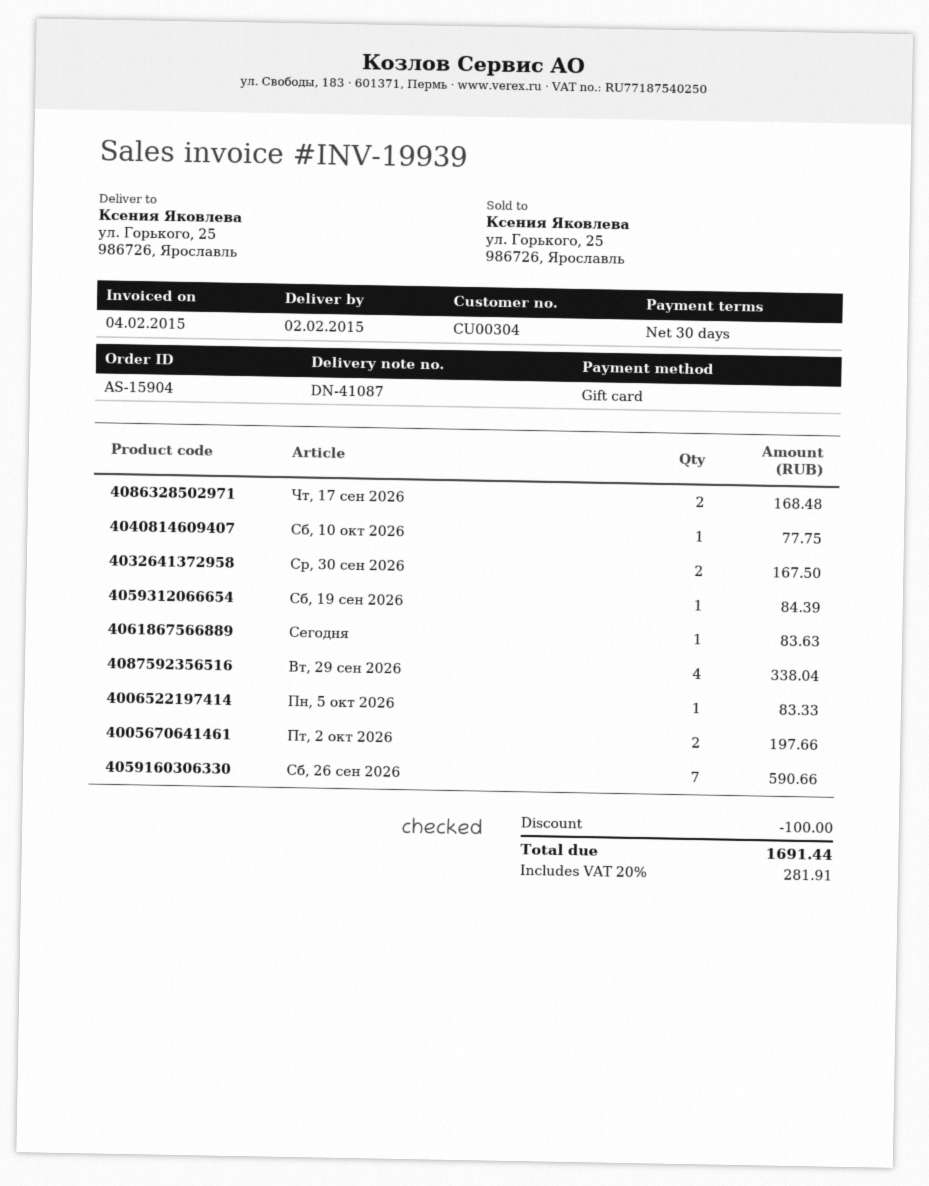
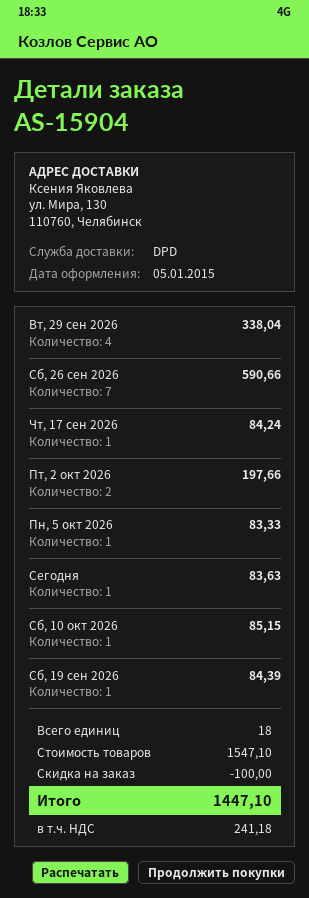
ship to: ул. Горького, 25, 986726, Ярославль -> ул. Мира, 130, 110760, Челябинск
Чт, 17 сен 2026: 2 for 168.48 -> 1 for 84.24
Сб, 10 окт 2026: 1 for 77.75 -> 1 for 85.15
Ср, 30 сен 2026: 2 for 167.50 -> none
tax: 281.91 -> 241.18
total: 1691.44 -> 1447.10

